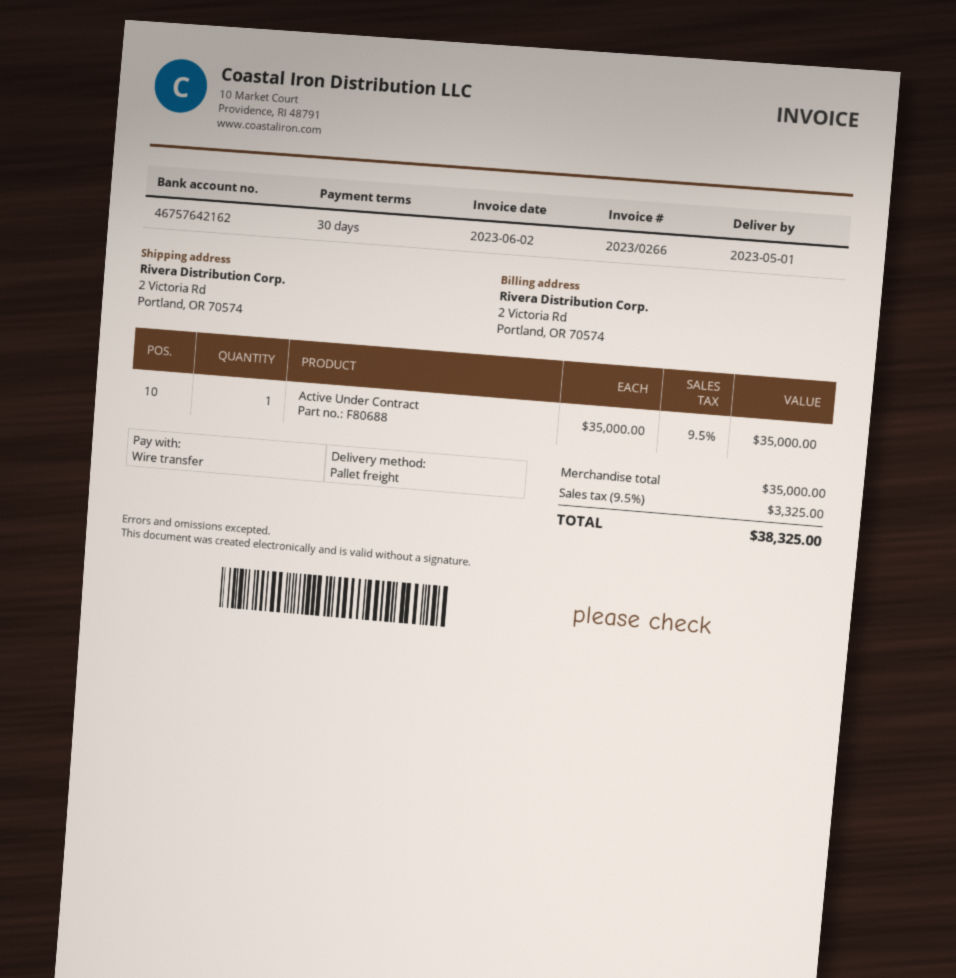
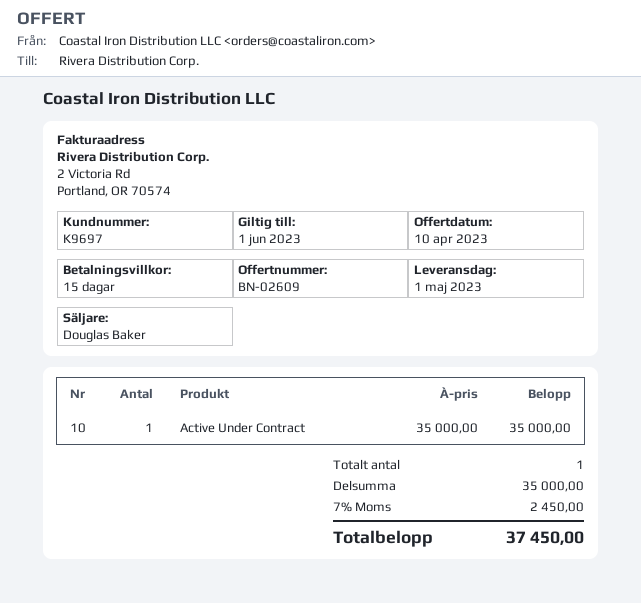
payment terms: 30 days -> 15 days
tax: 9.5% = 3325.00 -> 7% = 2450.00
total: 38325.00 -> 37450.00

